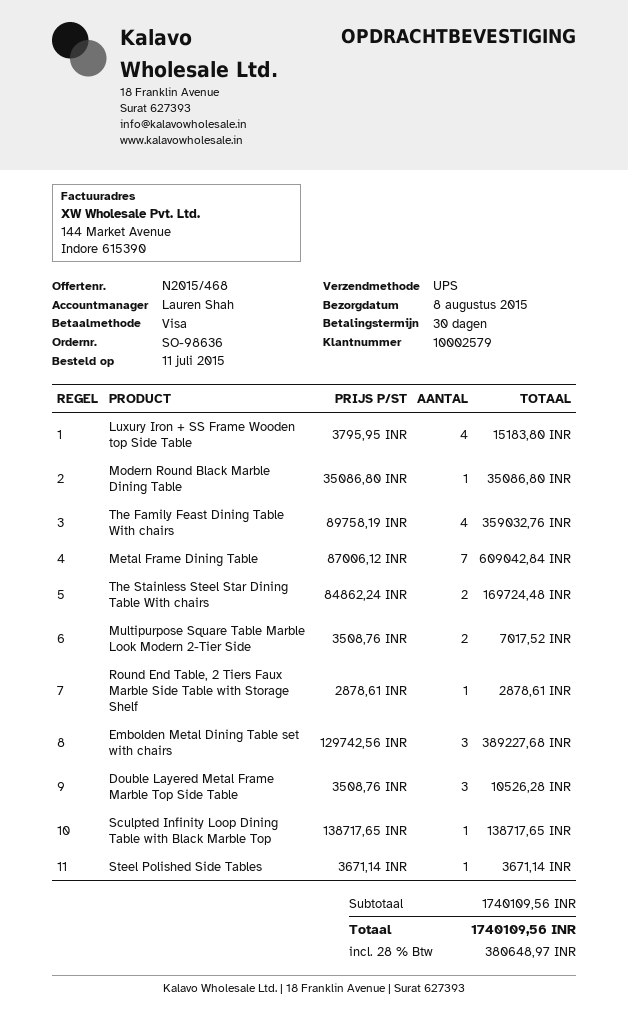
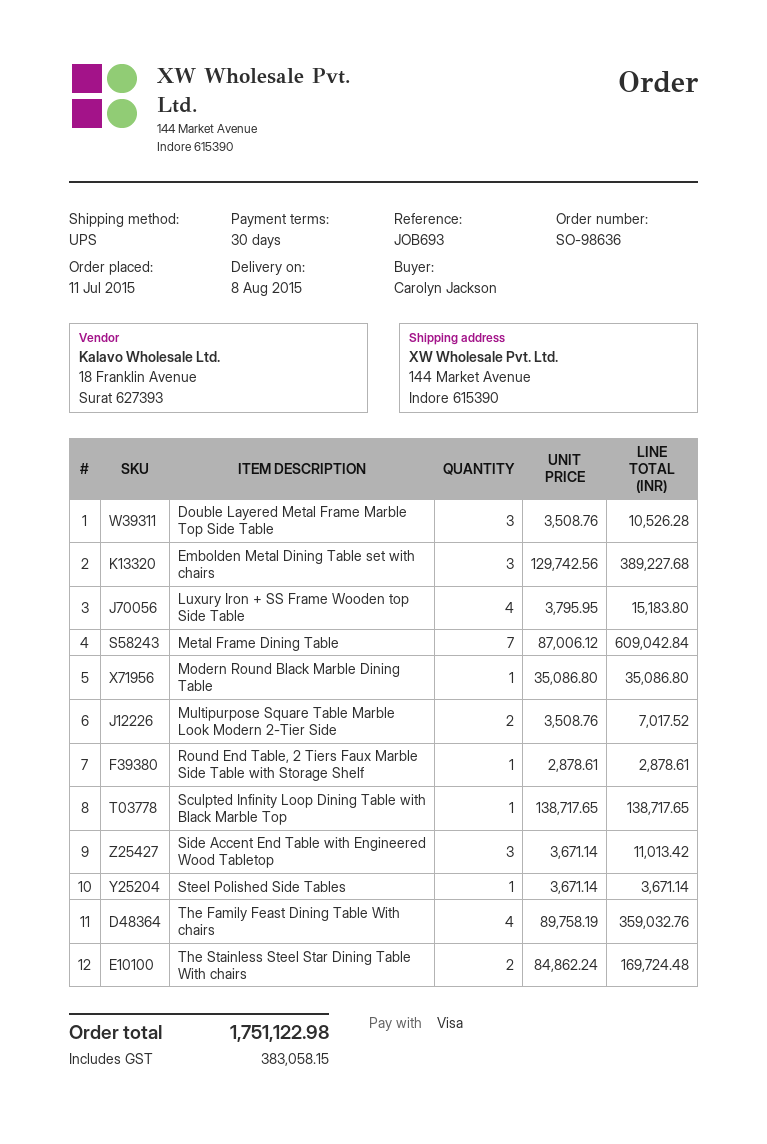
Side Accent End Table with Engineered Wood Tabletop: none -> 3 x 3671.14 = 11013.42
tax: 380648.97 -> 383058.15
total: 1740109.56 -> 1751122.98

